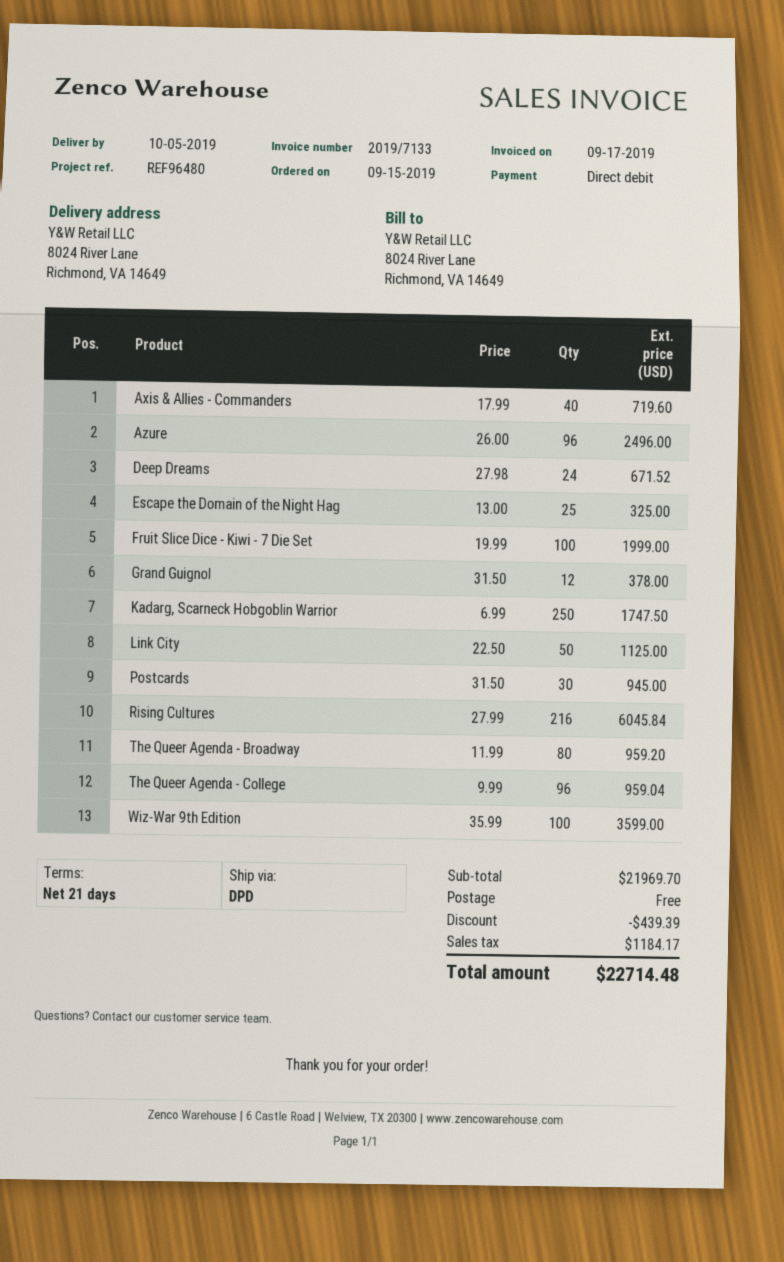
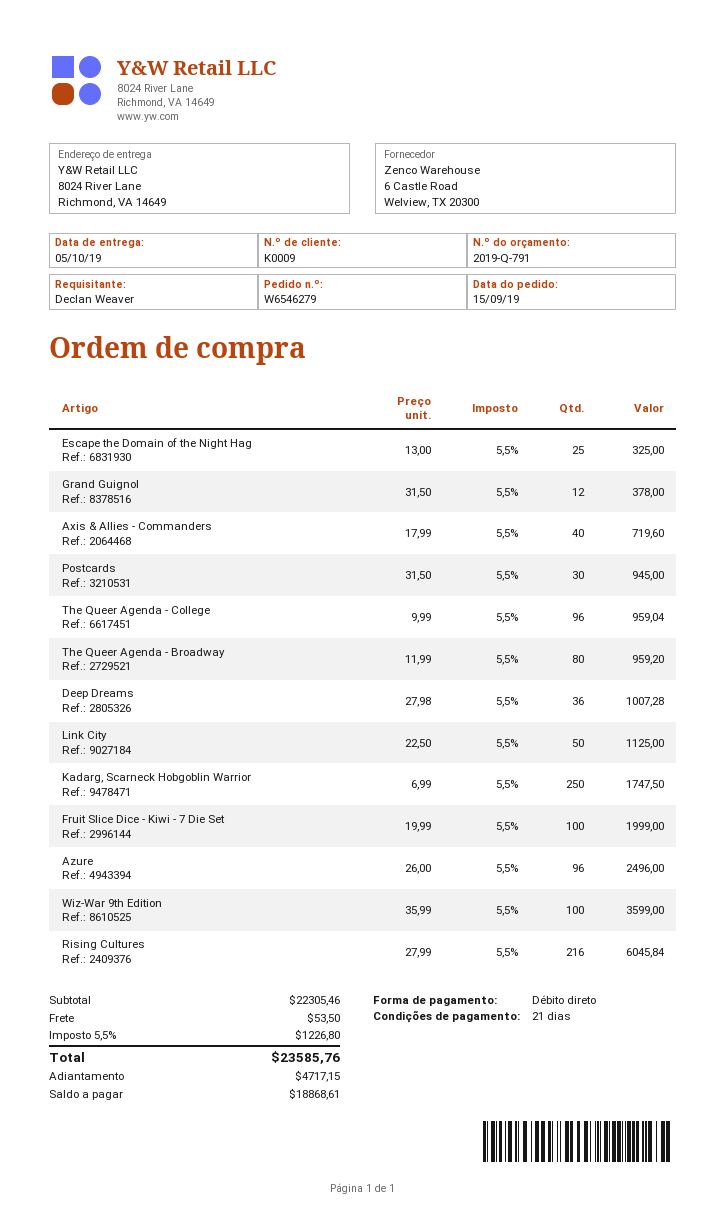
Deep Dreams: 24 x 27.98 = 671.52 -> 36 x 27.98 = 1007.28
subtotal: 21969.70 -> 22305.46
discount: 439.39 -> none
shipping: 0.00 -> 53.50
tax: 1184.17 -> 1226.80
total: 22714.48 -> 23585.76

